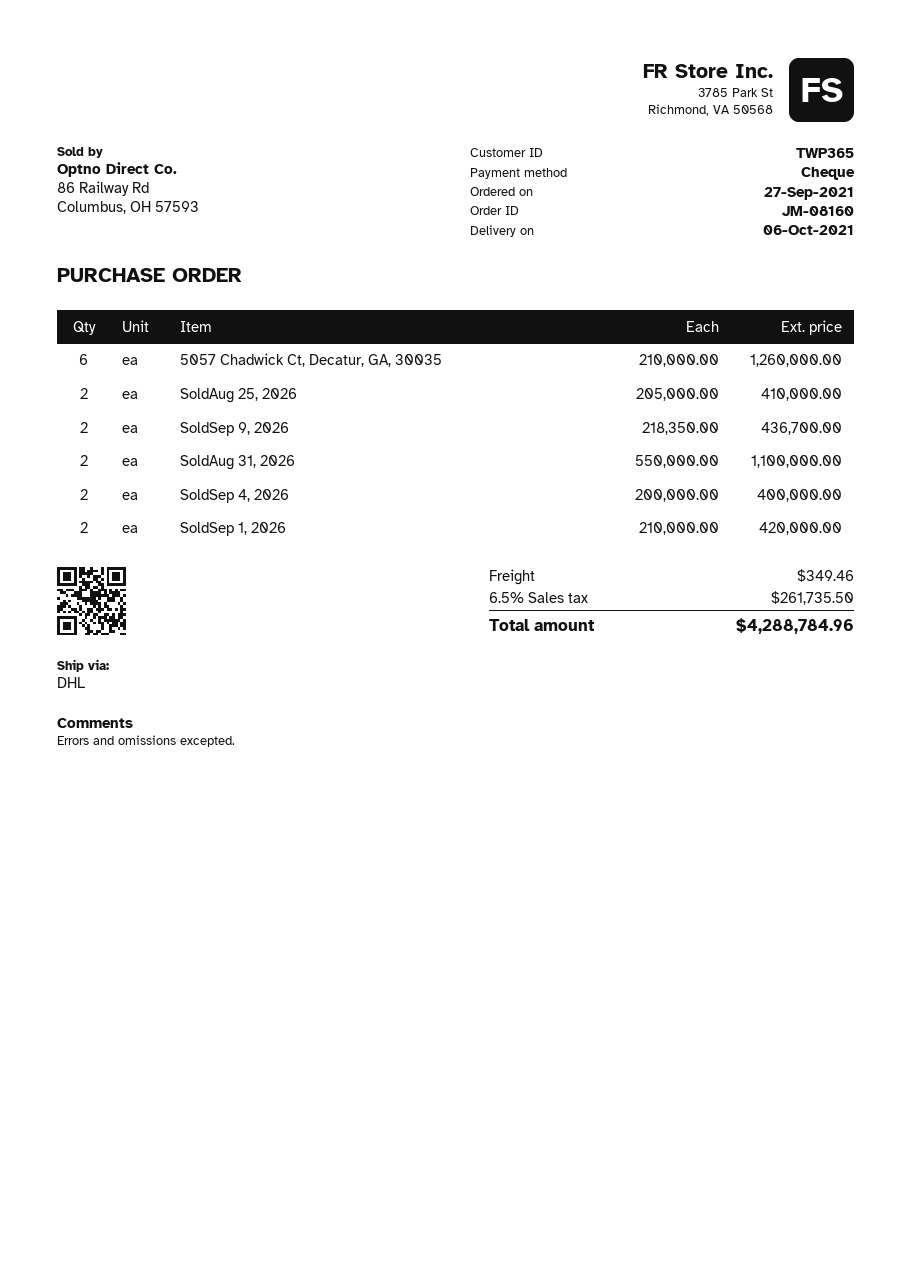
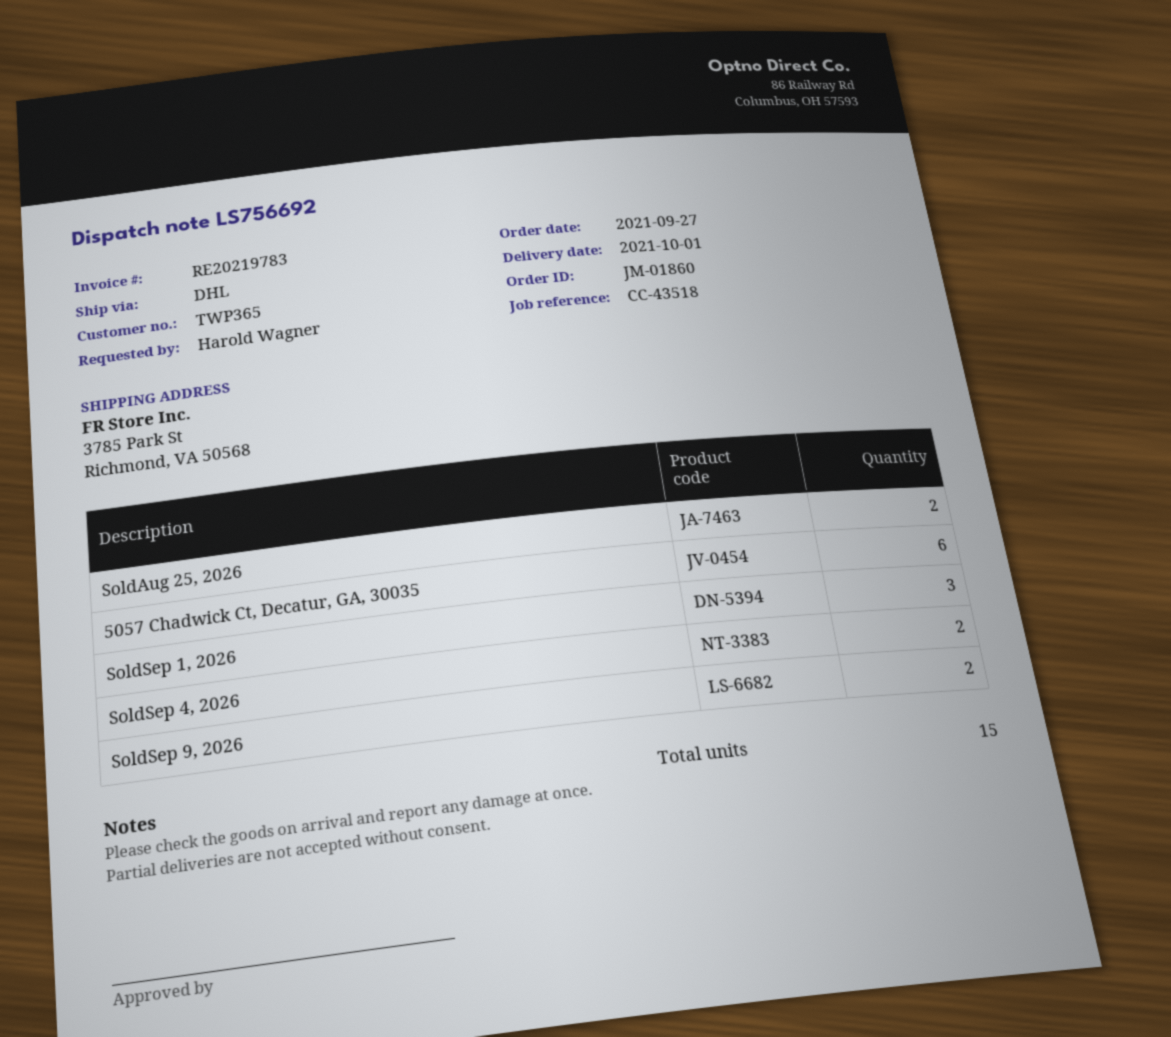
order number: JM-08160 -> JM-01860
delivery date: 2021-10-06 -> 2021-10-01
SoldAug 31, 2026: 2 -> none
SoldSep 1, 2026: 2 -> 3

